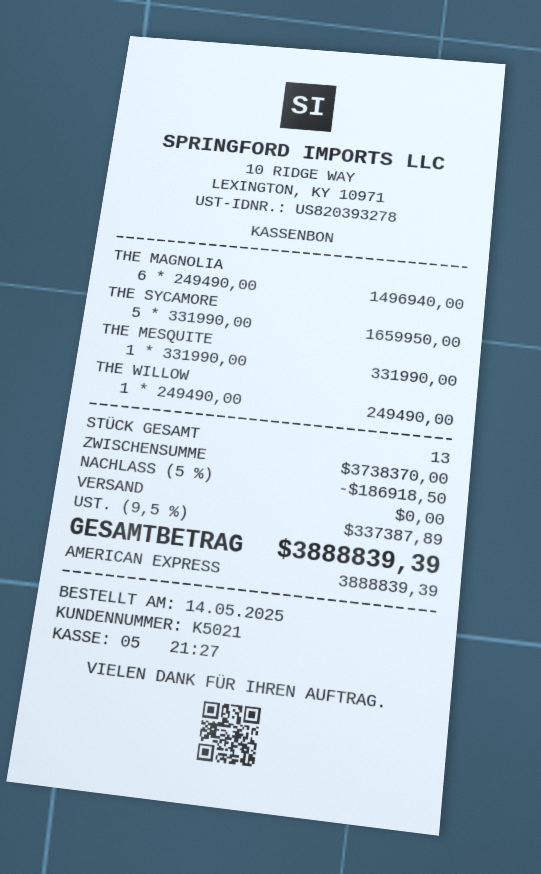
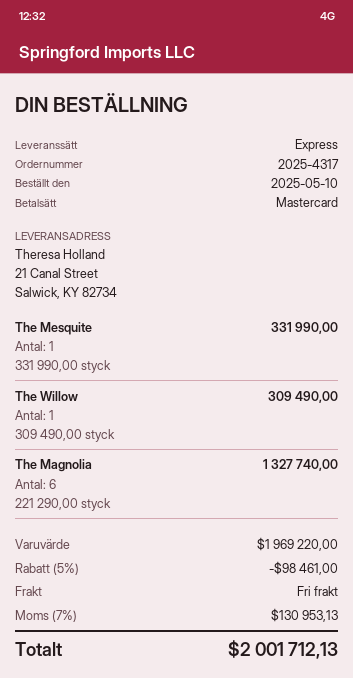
order date: 2025-05-14 -> 2025-05-10
payment method: American Express -> Mastercard
THE MAGNOLIA: 6 x 249490.00 = 1496940.00 -> 6 x 221290.00 = 1327740.00
THE SYCAMORE: 5 x 331990.00 = 1659950.00 -> none
THE WILLOW: 1 x 249490.00 = 249490.00 -> 1 x 309490.00 = 309490.00
subtotal: 3738370.00 -> 1969220.00
discount: 5% = 186918.50 -> 5% = 98461.00
tax: 9.5% = 337387.89 -> 7% = 130953.13
total: 3888839.39 -> 2001712.13

